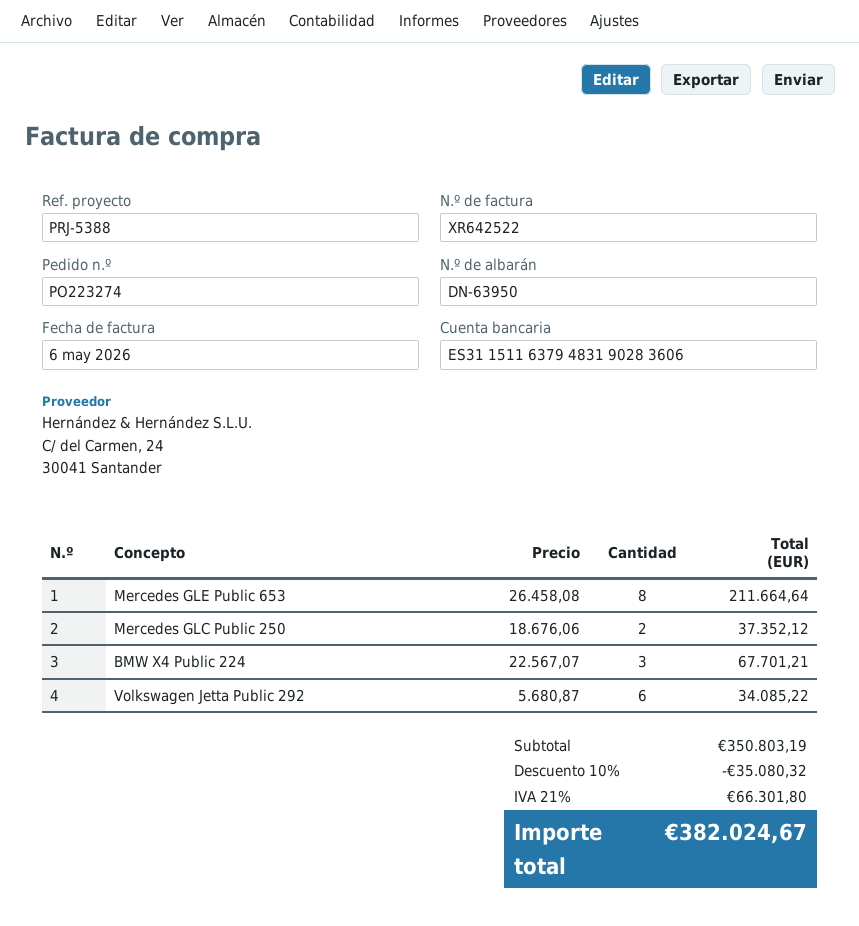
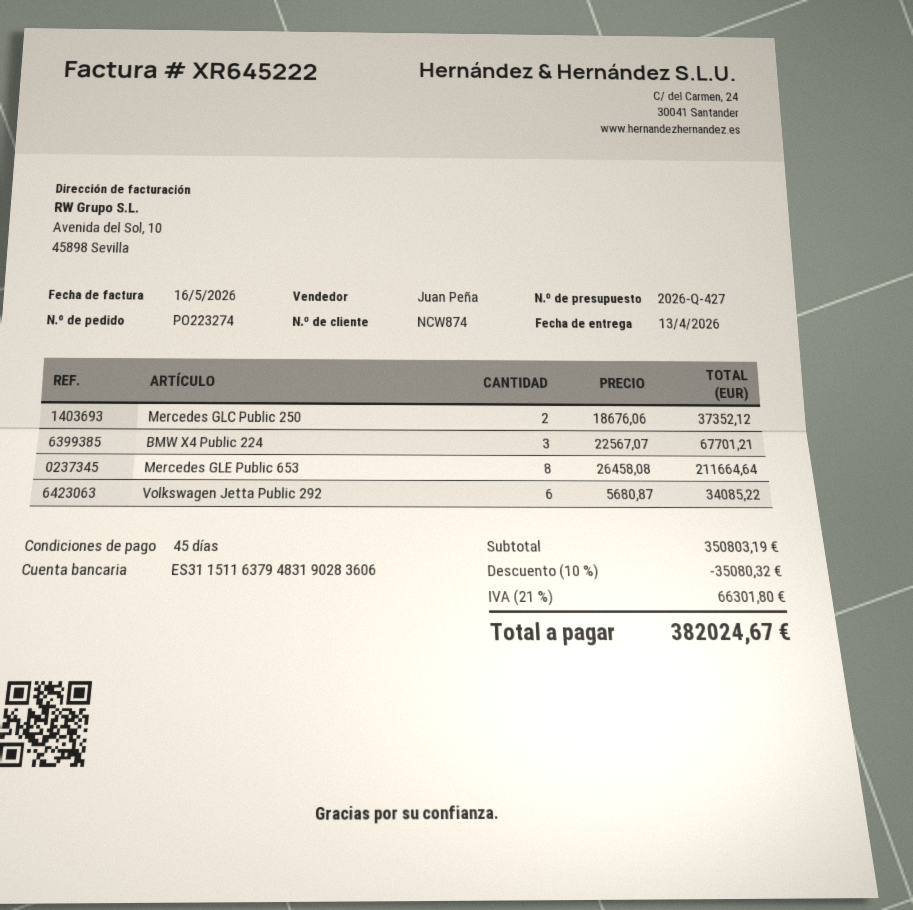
invoice number: XR642522 -> XR645222
invoice date: 2026-05-06 -> 2026-05-16

